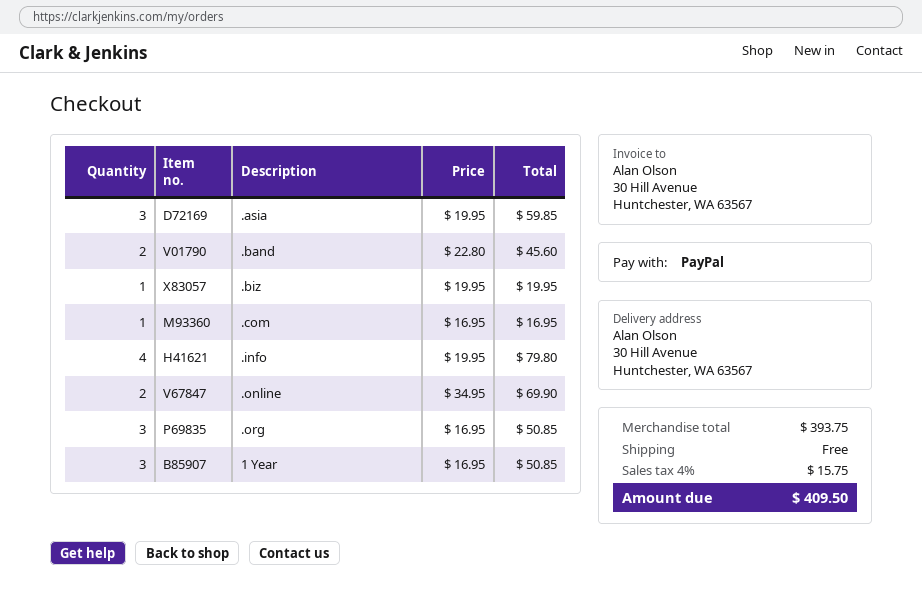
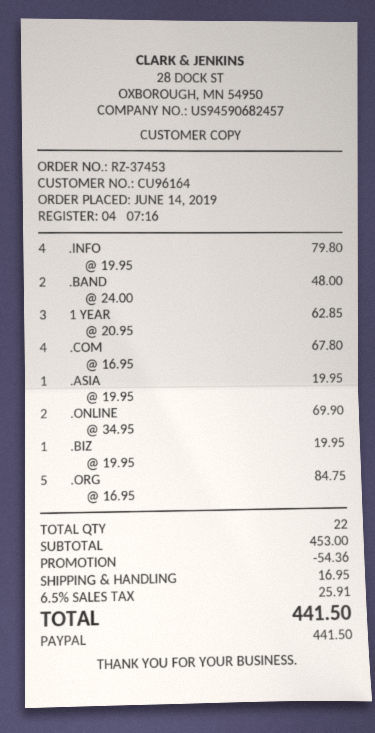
.asia: 3 x 19.95 = 59.85 -> 1 x 19.95 = 19.95
.band: 2 x 22.80 = 45.60 -> 2 x 24.00 = 48.00
.com: 1 x 16.95 = 16.95 -> 4 x 16.95 = 67.80
.org: 3 x 16.95 = 50.85 -> 5 x 16.95 = 84.75
1 Year: 3 x 16.95 = 50.85 -> 3 x 20.95 = 62.85
subtotal: 393.75 -> 453.00
discount: none -> 54.36
shipping: 0.00 -> 16.95
tax: 4% = 15.75 -> 6.5% = 25.91
total: 409.50 -> 441.50

